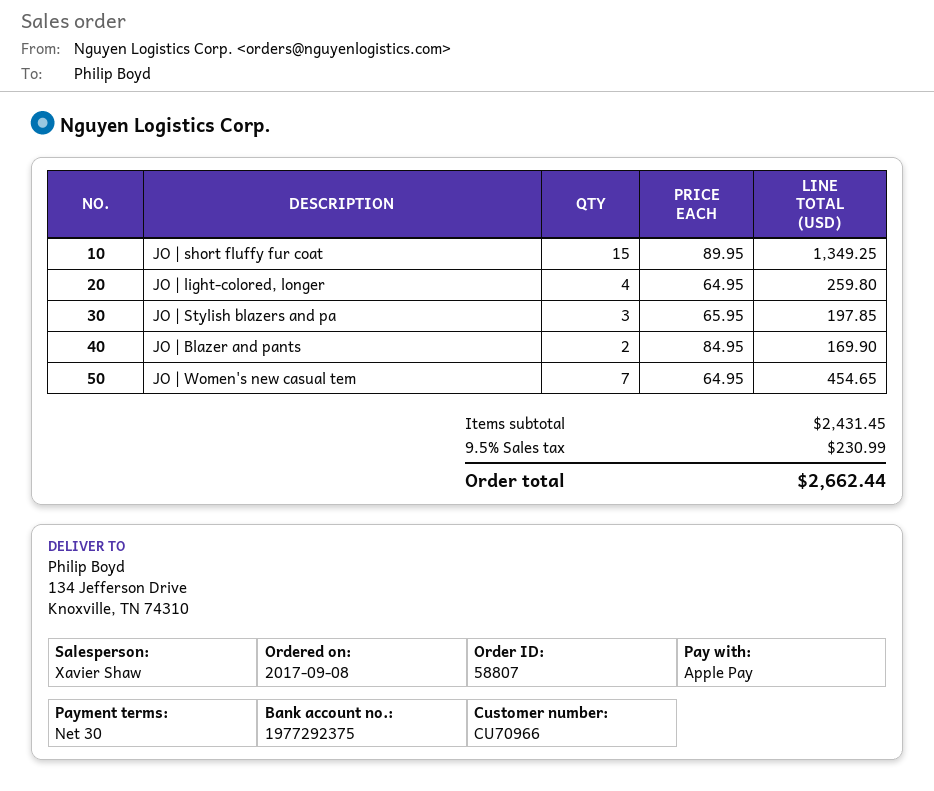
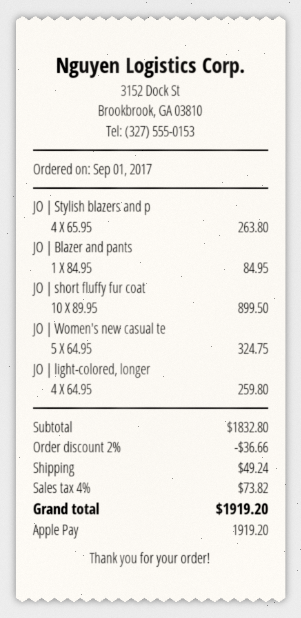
order date: 2017-09-08 -> 2017-09-01
JO | short fluffy fur coat: 15 x 89.95 = 1349.25 -> 10 x 89.95 = 899.50
JO | Stylish blazers and pa: 3 x 65.95 = 197.85 -> 4 x 65.95 = 263.80
JO | Blazer and pants: 2 x 84.95 = 169.90 -> 1 x 84.95 = 84.95
JO | Women's new casual tem: 7 x 64.95 = 454.65 -> 5 x 64.95 = 324.75
subtotal: 2431.45 -> 1832.80
discount: none -> 2% = 36.66
shipping: none -> 49.24
tax: 9.5% = 230.99 -> 4% = 73.82
total: 2662.44 -> 1919.20

